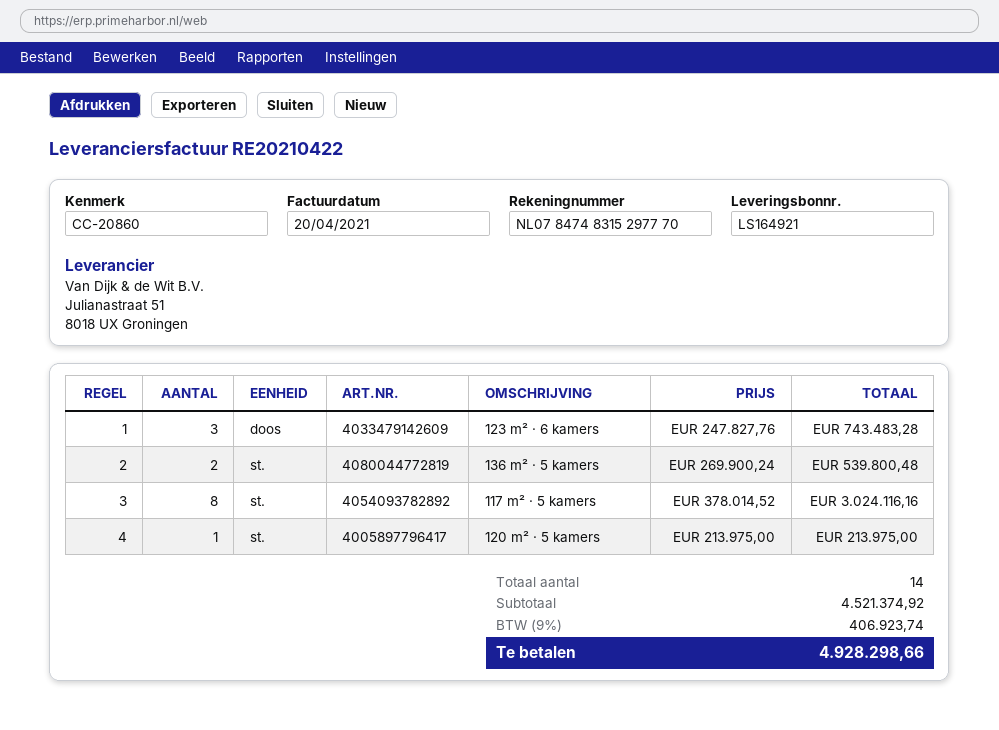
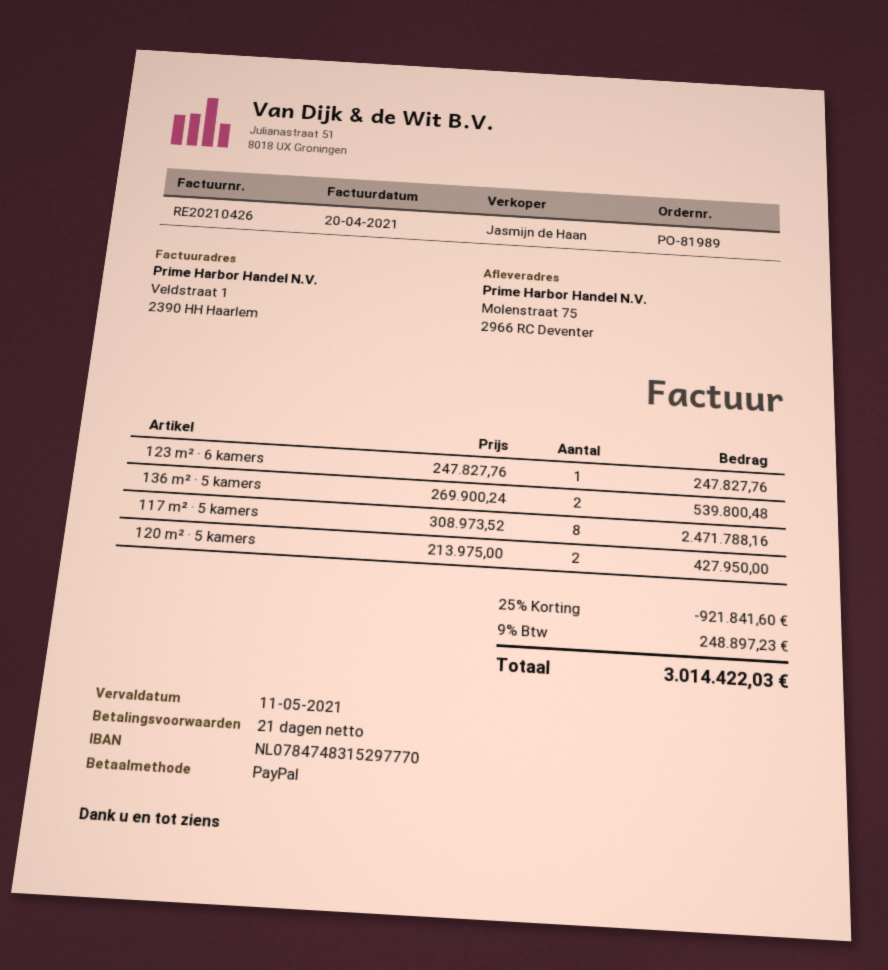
invoice number: RE20210422 -> RE20210426
123 m² · 6 kamers: 3 x 247827.76 = 743483.28 -> 1 x 247827.76 = 247827.76
117 m² · 5 kamers: 8 x 378014.52 = 3024116.16 -> 8 x 308973.52 = 2471788.16
120 m² · 5 kamers: 1 x 213975.00 = 213975.00 -> 2 x 213975.00 = 427950.00
discount: none -> 25% = 921841.60
tax: 9% = 406923.74 -> 9% = 248897.23
total: 4928298.66 -> 3014422.03

